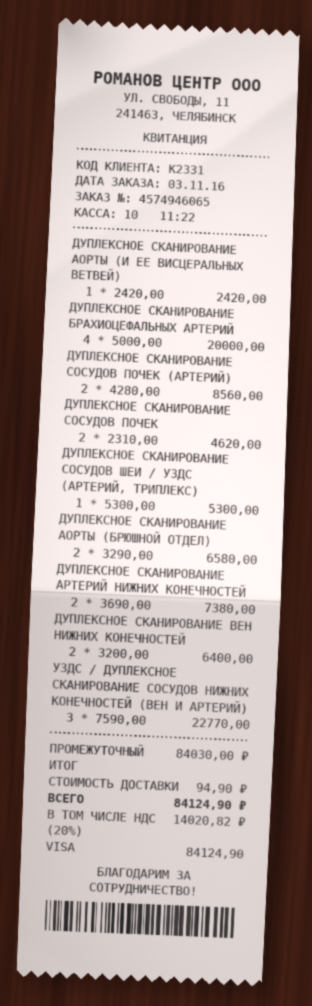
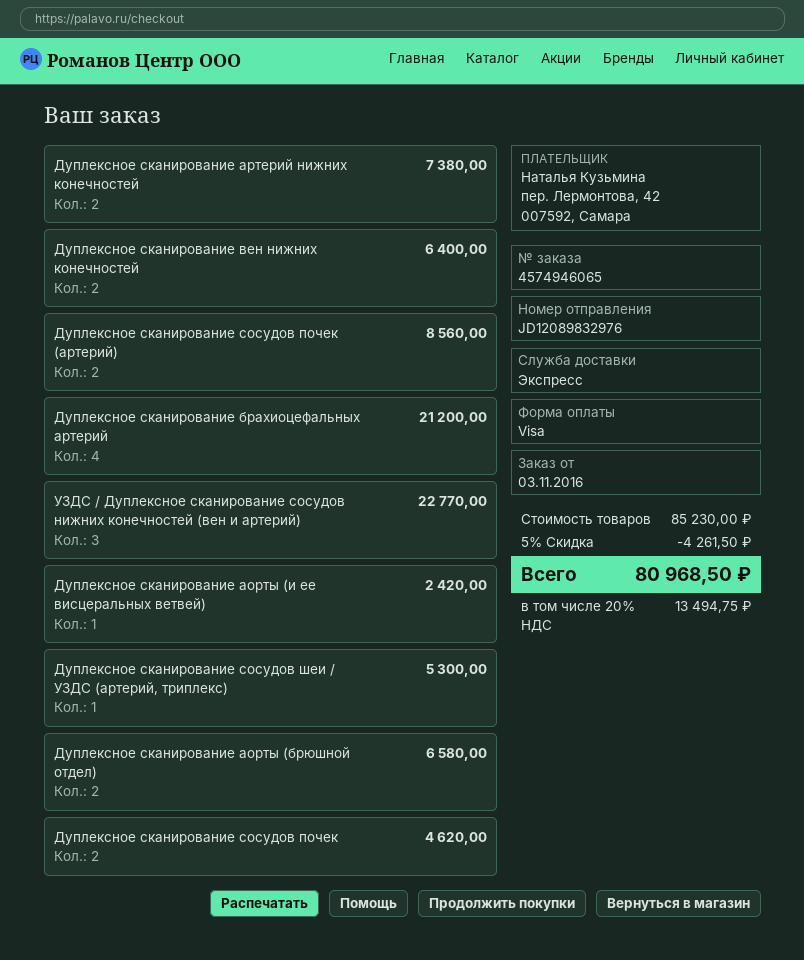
ДУПЛЕКСНОЕ СКАНИРОВАНИЕ БРАХИОЦЕФАЛЬНЫХ АРТЕРИЙ: 4 for 20000.00 -> 4 for 21200.00
subtotal: 84030.00 -> 85230.00
discount: none -> 5% = 4261.50
shipping: 94.90 -> none
tax: 20% = 14020.82 -> 20% = 13494.75
total: 84124.90 -> 80968.50

